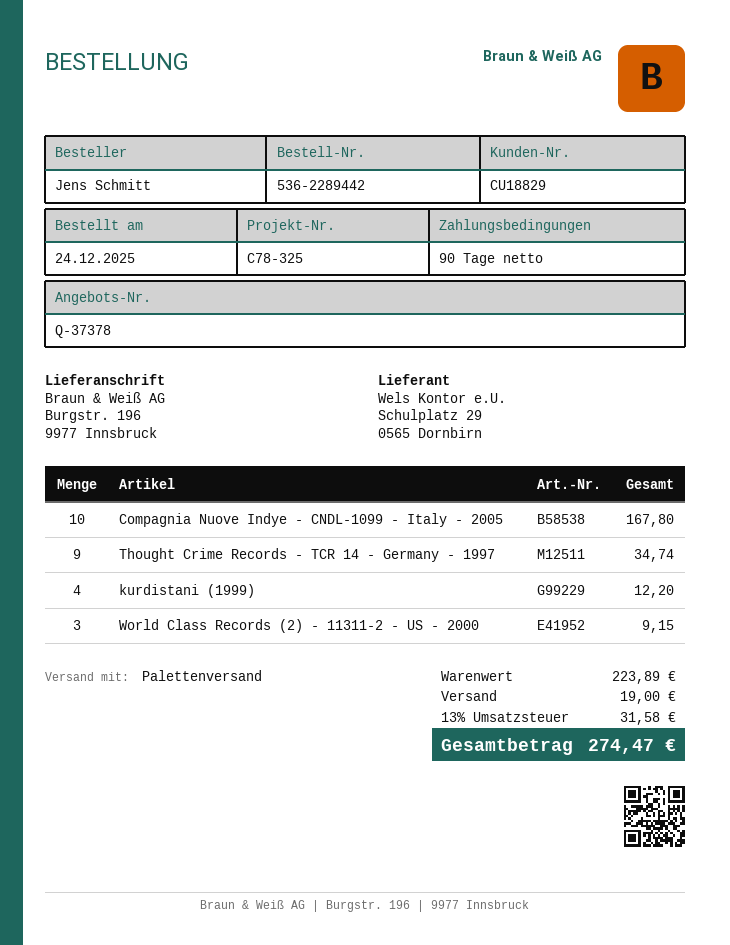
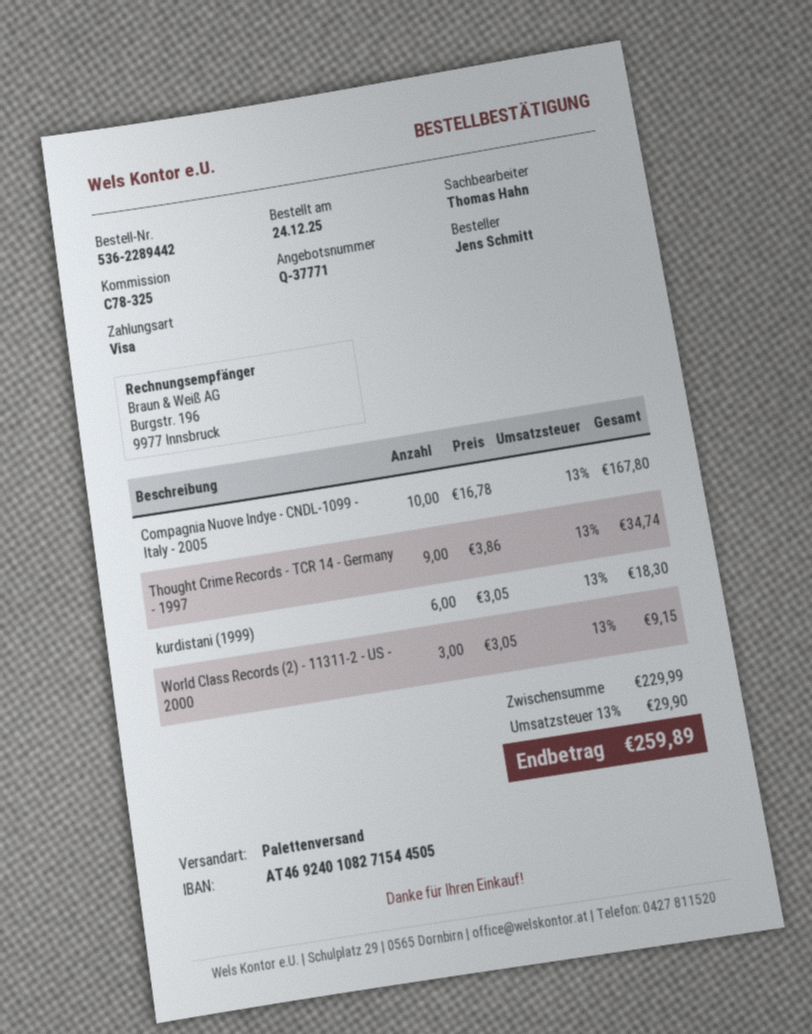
quote number: Q-37378 -> Q-37771
kurdistani (1999): 4 for 12.20 -> 6 for 18.30
subtotal: 223.89 -> 229.99
shipping: 19.00 -> none
tax: 13% = 31.58 -> 13% = 29.90
total: 274.47 -> 259.89

